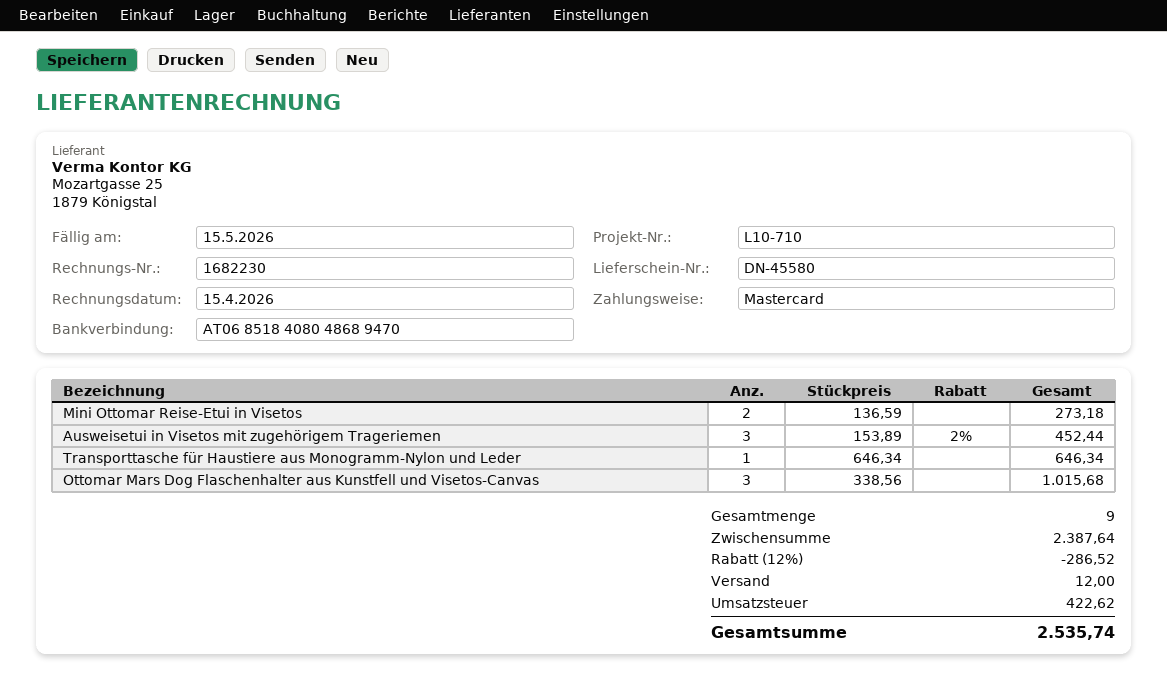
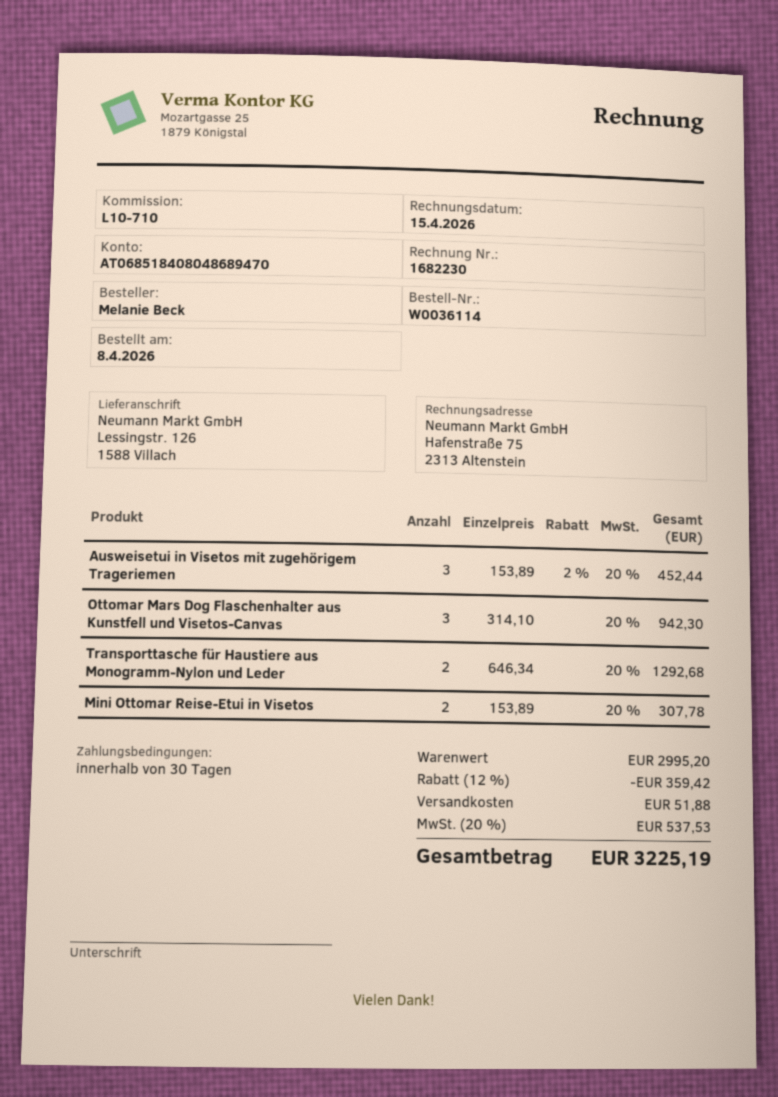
Mini Ottomar Reise-Etui in Visetos: 2 x 136.59 = 273.18 -> 2 x 153.89 = 307.78
Transporttasche für Haustiere aus Monogramm-Nylon und Leder: 1 x 646.34 = 646.34 -> 2 x 646.34 = 1292.68
Ottomar Mars Dog Flaschenhalter aus Kunstfell und Visetos-Canvas: 3 x 338.56 = 1015.68 -> 3 x 314.10 = 942.30
subtotal: 2387.64 -> 2995.20
discount: 12% = 286.52 -> 12% = 359.42
shipping: 12.00 -> 51.88
tax: 422.62 -> 537.53
total: 2535.74 -> 3225.19

